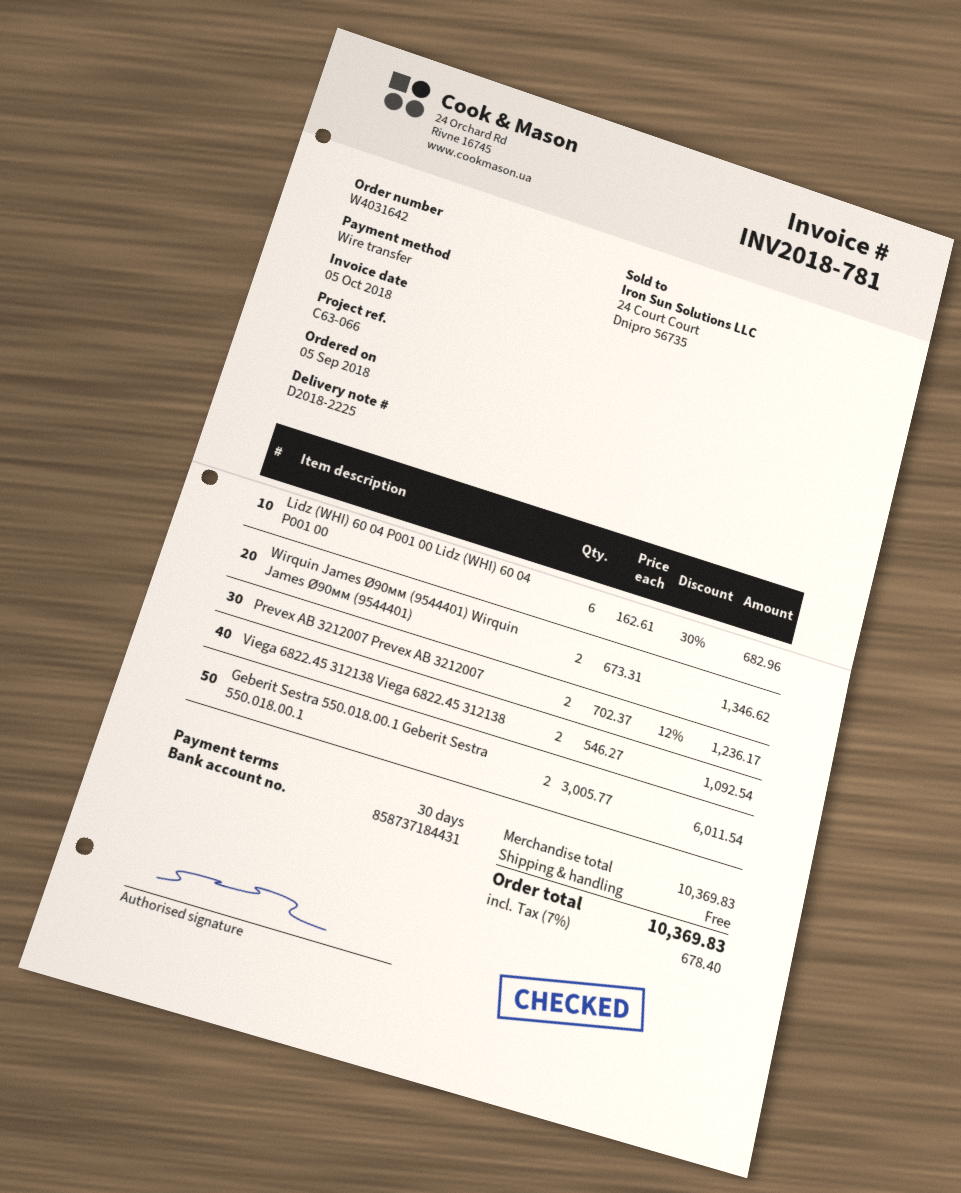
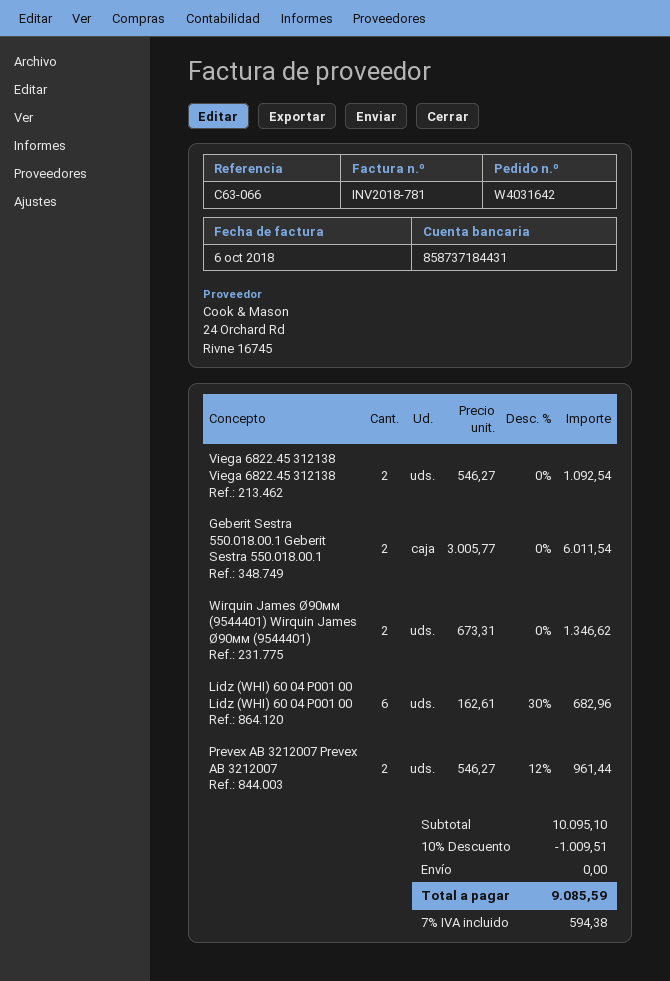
invoice date: 2018-10-05 -> 2018-10-06
Prevex AB 3212007 Prevex AB 3212007: 2 x 702.37 - 12% = 1236.17 -> 2 x 546.27 - 12% = 961.44
subtotal: 10369.83 -> 10095.10
discount: none -> 10% = 1009.51
tax: 7% = 678.40 -> 7% = 594.38
total: 10369.83 -> 9085.59

